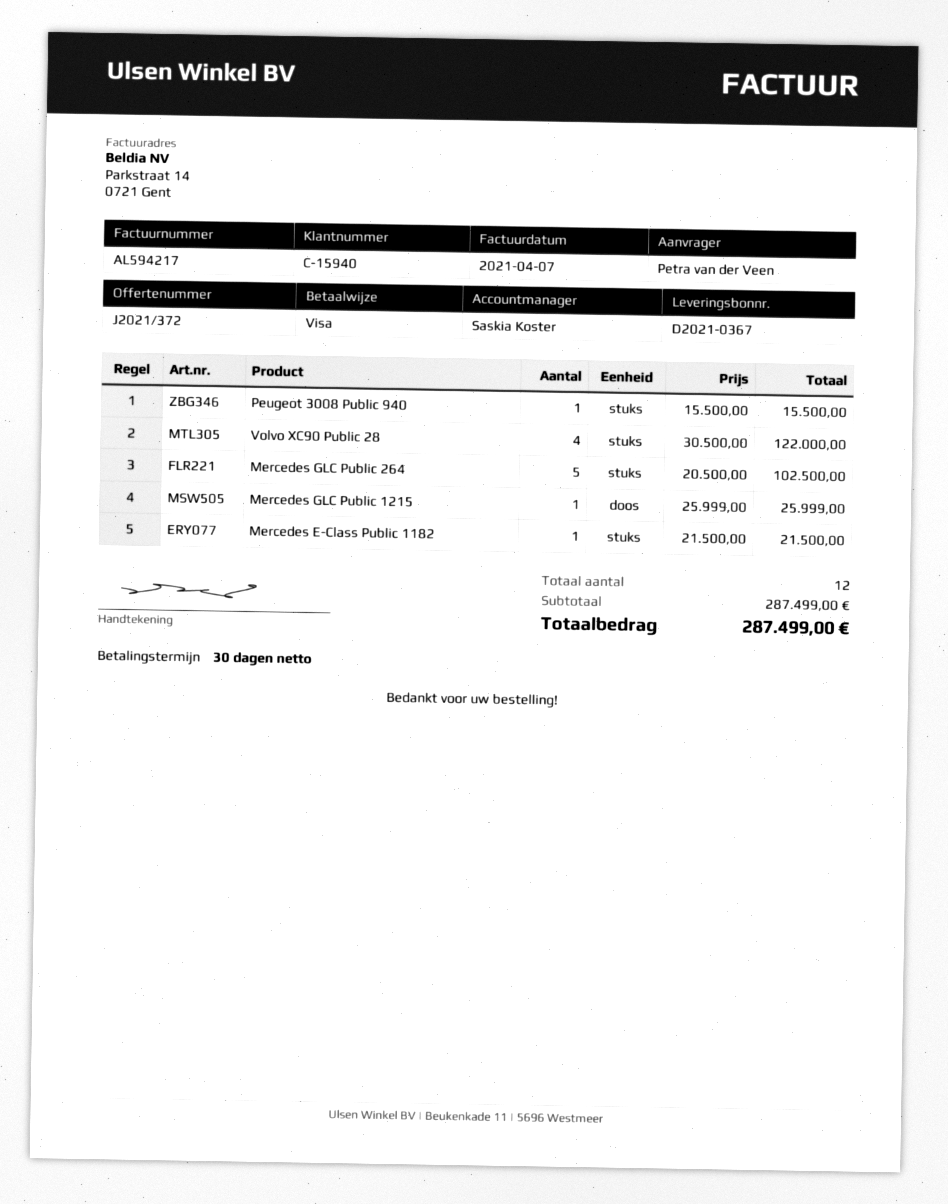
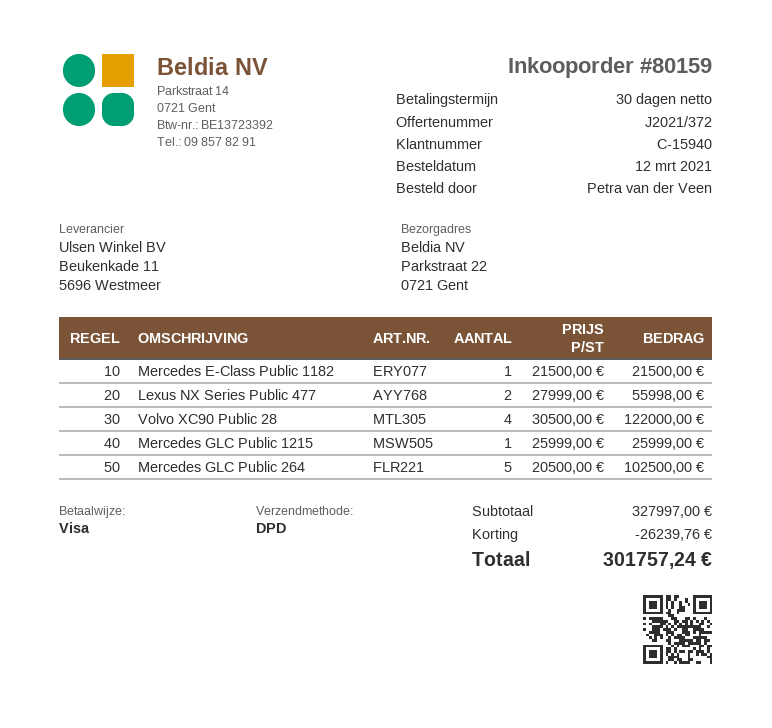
Peugeot 3008 Public 940: 1 x 15500.00 = 15500.00 -> none
Lexus NX Series Public 477: none -> 2 x 27999.00 = 55998.00
subtotal: 287499.00 -> 327997.00
discount: none -> 26239.76
total: 287499.00 -> 301757.24

